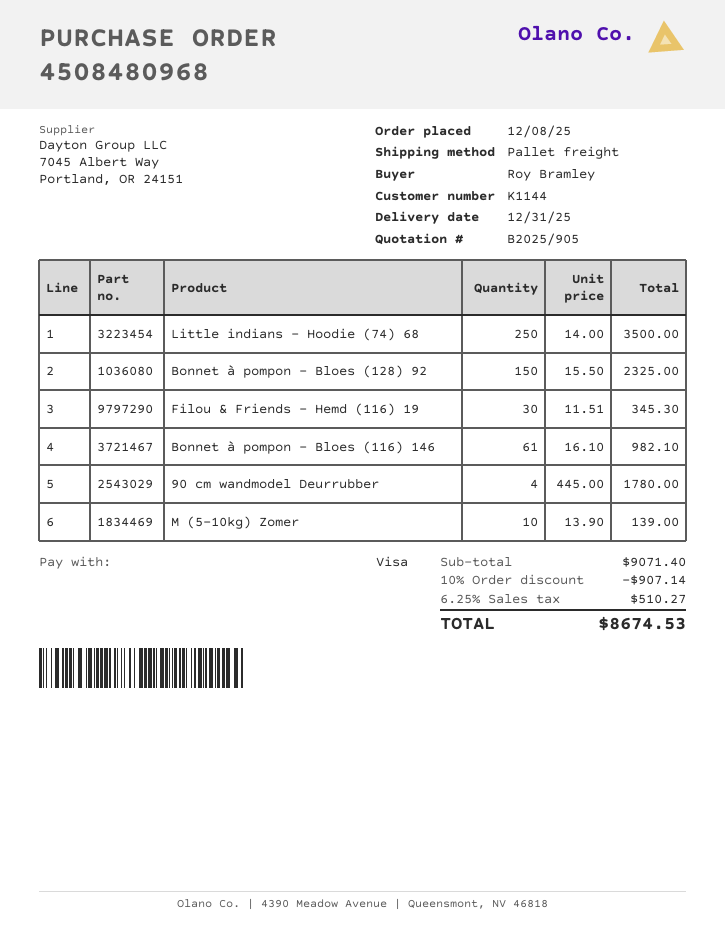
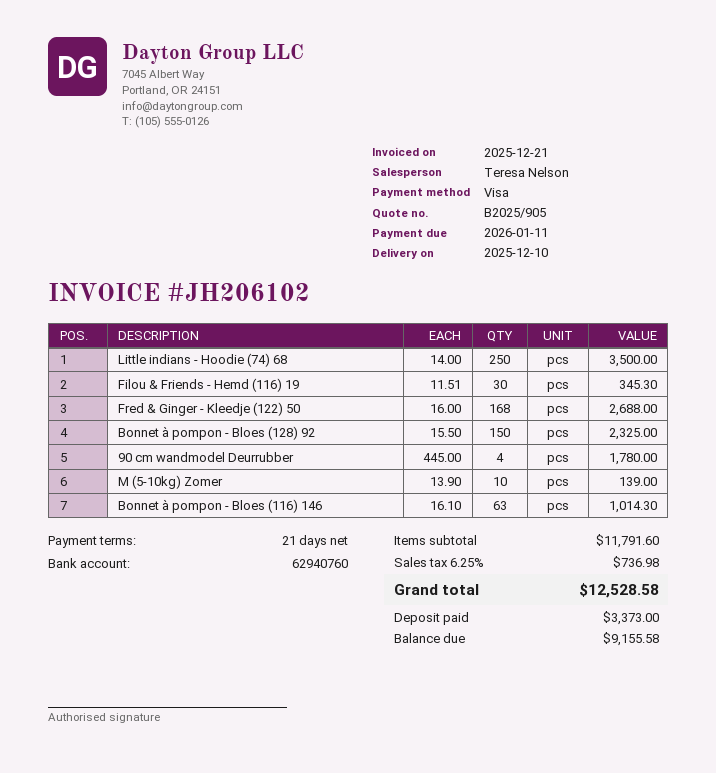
delivery date: 2025-12-31 -> 2025-12-10
Bonnet à pompon - Bloes (116) 146: 61 x 16.10 = 982.10 -> 63 x 16.10 = 1014.30
Fred & Ginger - Kleedje (122) 50: none -> 168 x 16.00 = 2688.00
subtotal: 9071.40 -> 11791.60
discount: 10% = 907.14 -> none
tax: 6.25% = 510.27 -> 6.25% = 736.98
total: 8674.53 -> 12528.58

